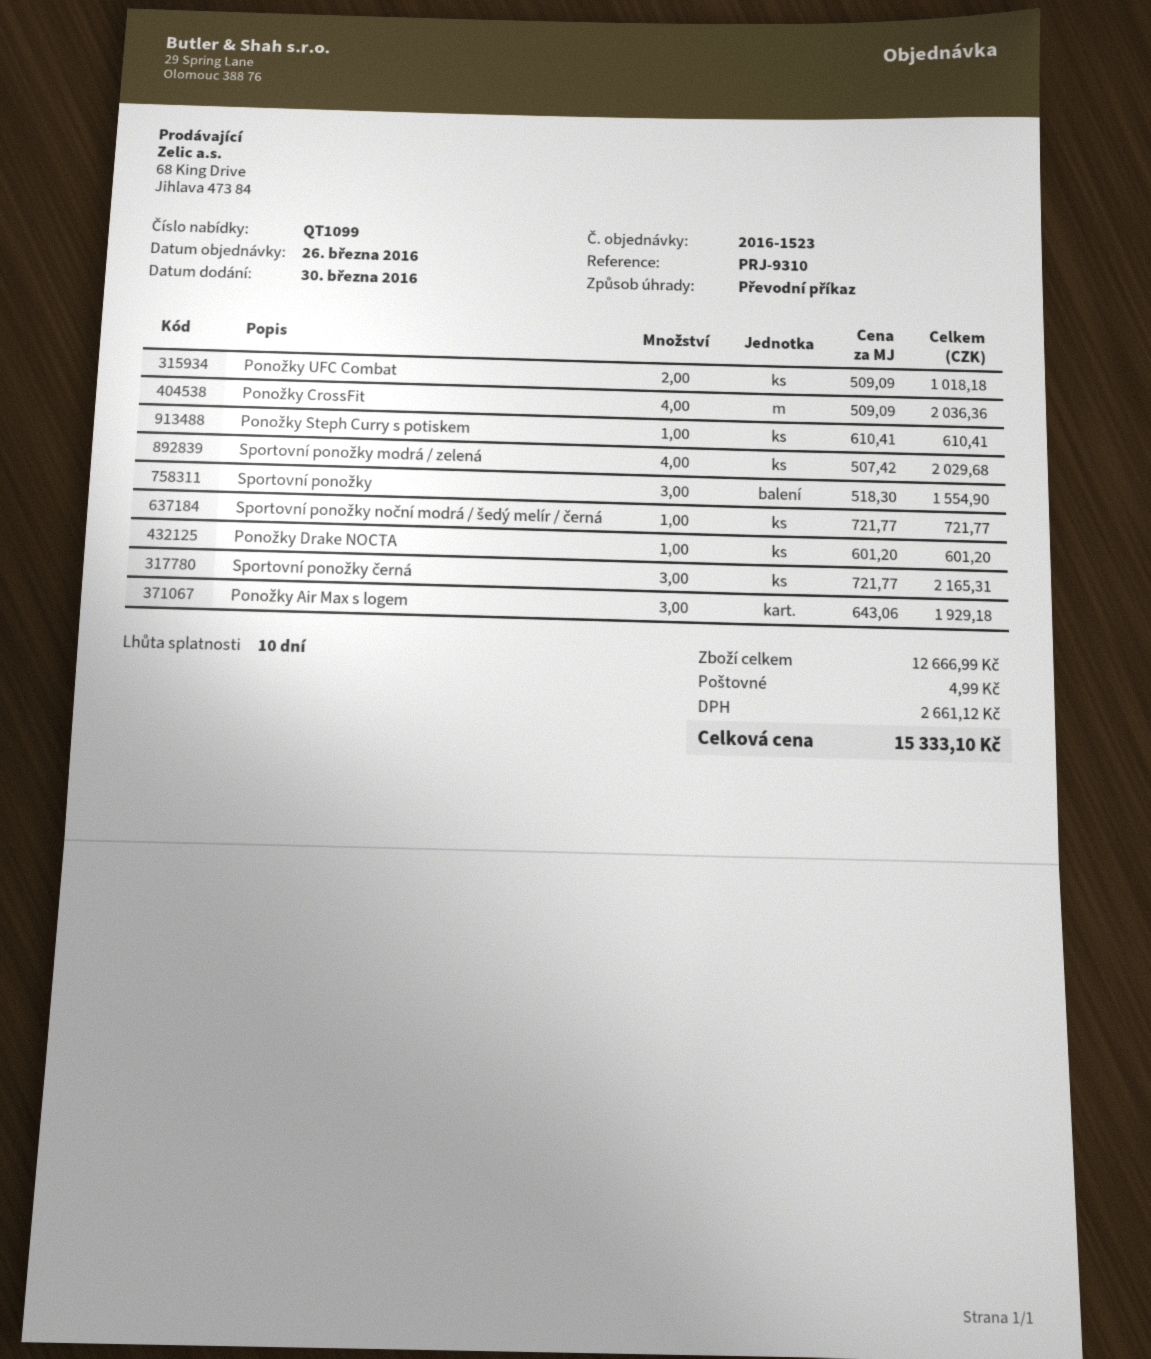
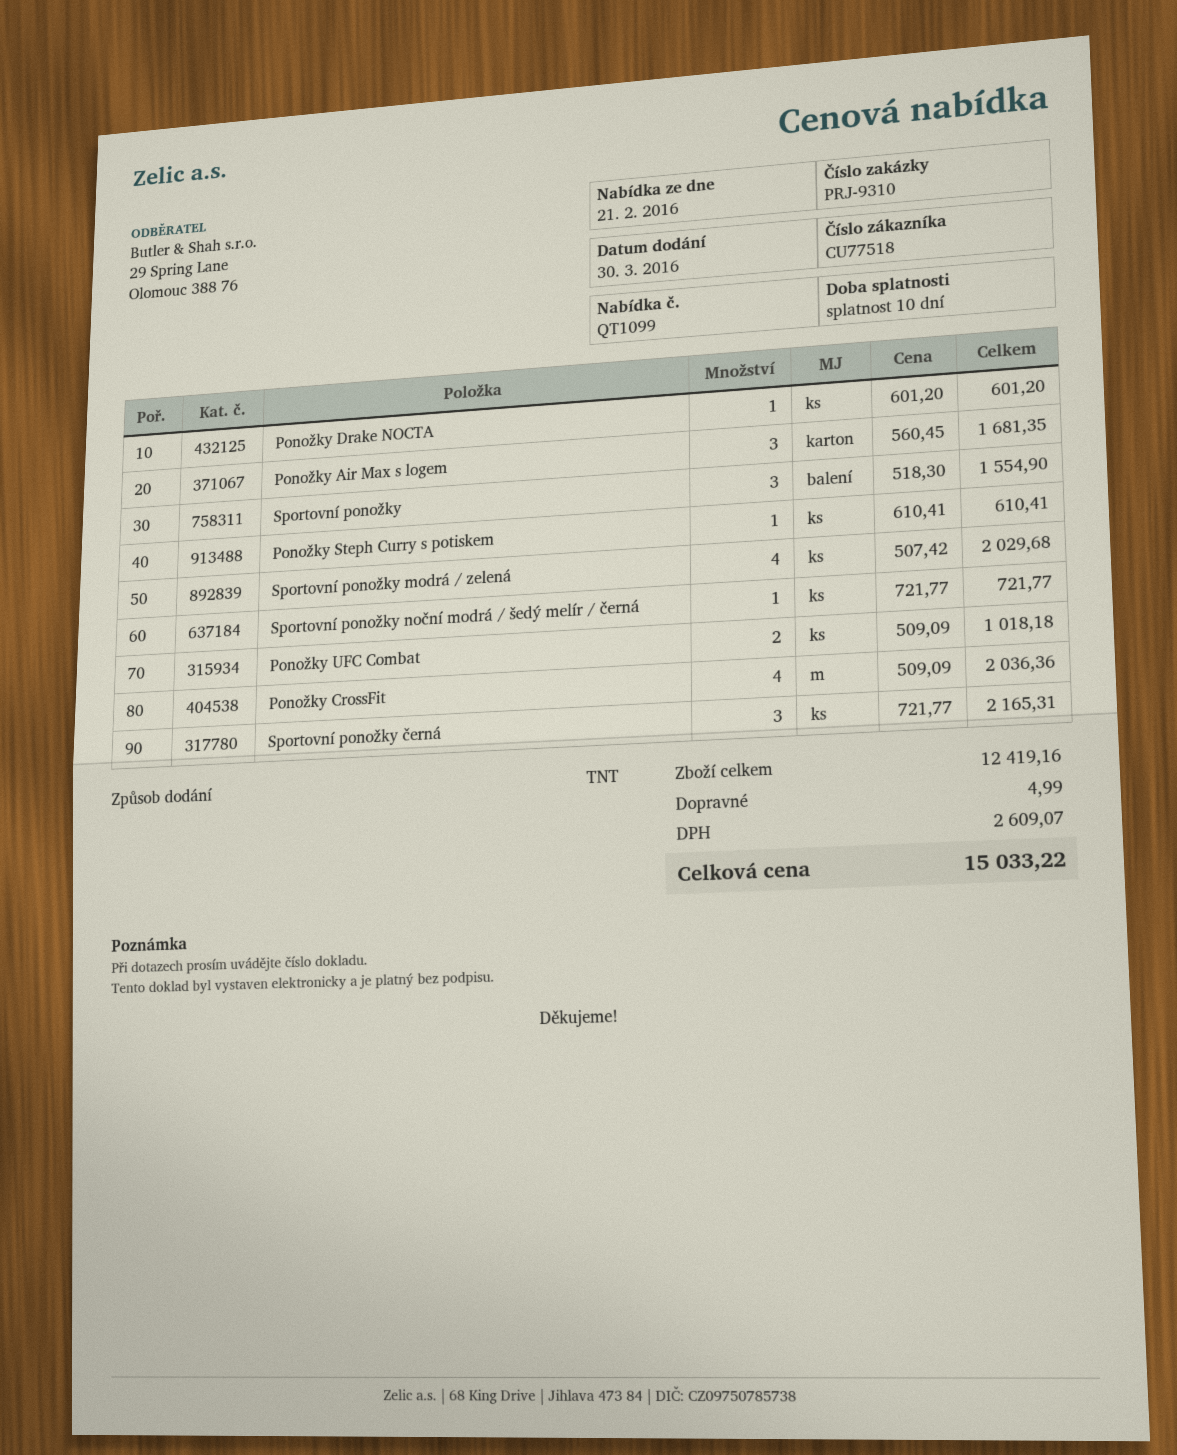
Ponožky Air Max s logem: 3 x 643.06 = 1929.18 -> 3 x 560.45 = 1681.35
subtotal: 12666.99 -> 12419.16
tax: 2661.12 -> 2609.07
total: 15333.10 -> 15033.22

